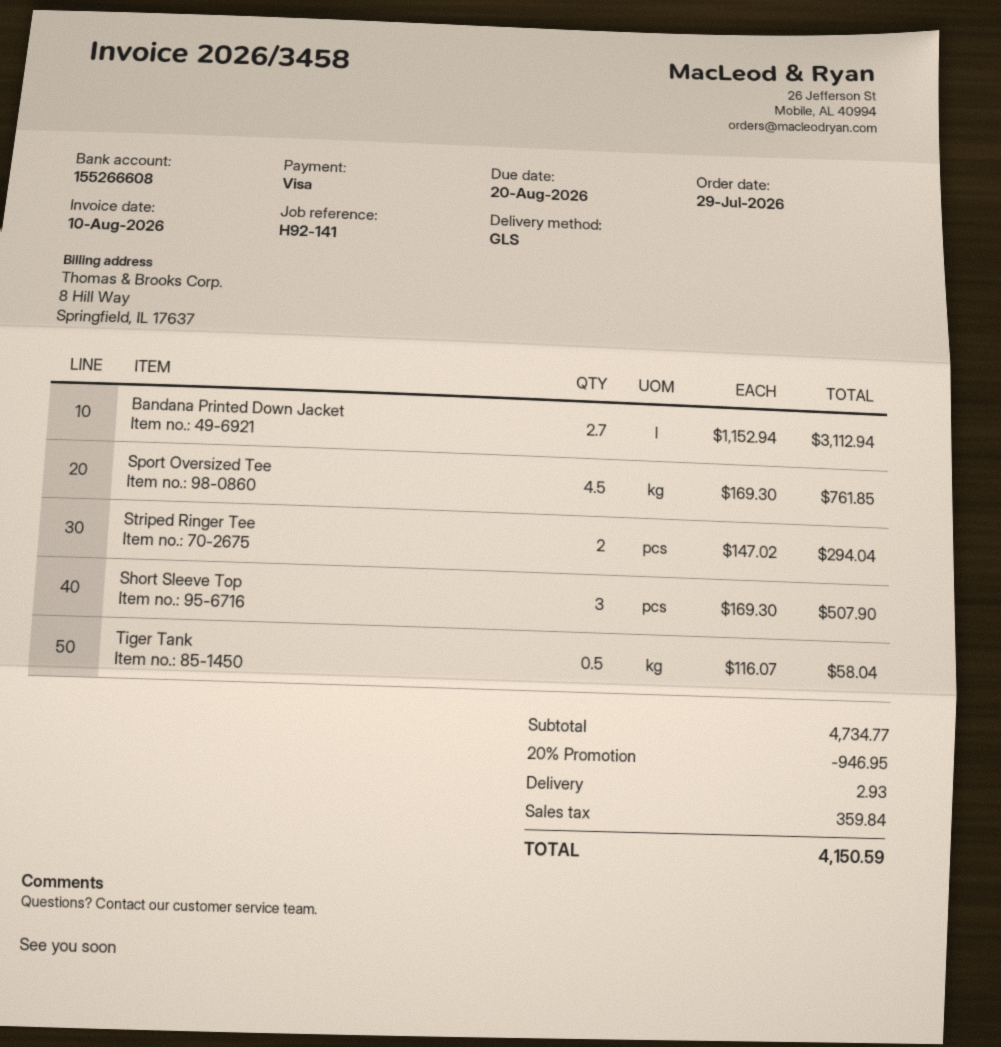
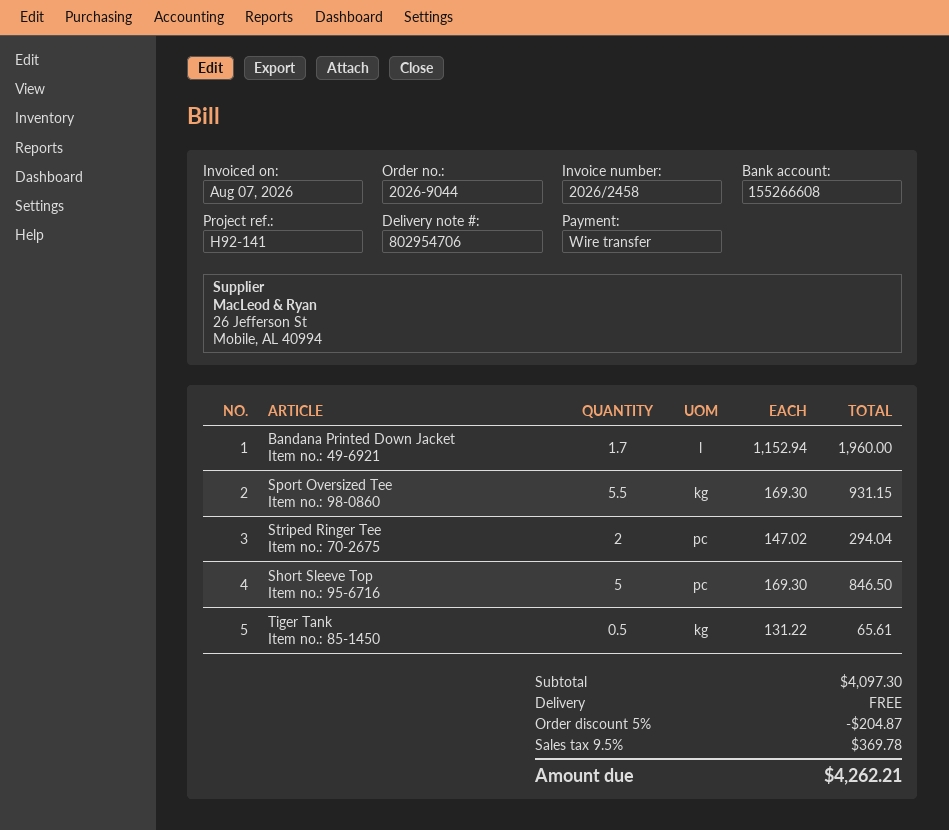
invoice number: 2026/3458 -> 2026/2458
invoice date: 2026-08-10 -> 2026-08-07
payment method: Visa -> bank transfer
Bandana Printed Down Jacket: 2.7 x 1152.94 = 3112.94 -> 1.7 x 1152.94 = 1960.00
Sport Oversized Tee: 4.5 x 169.30 = 761.85 -> 5.5 x 169.30 = 931.15
Short Sleeve Top: 3 x 169.30 = 507.90 -> 5 x 169.30 = 846.50
Tiger Tank: 0.5 x 116.07 = 58.04 -> 0.5 x 131.22 = 65.61
subtotal: 4734.77 -> 4097.30
discount: 20% = 946.95 -> 5% = 204.87
shipping: 2.93 -> 0.00
tax: 359.84 -> 369.78
total: 4150.59 -> 4262.21

